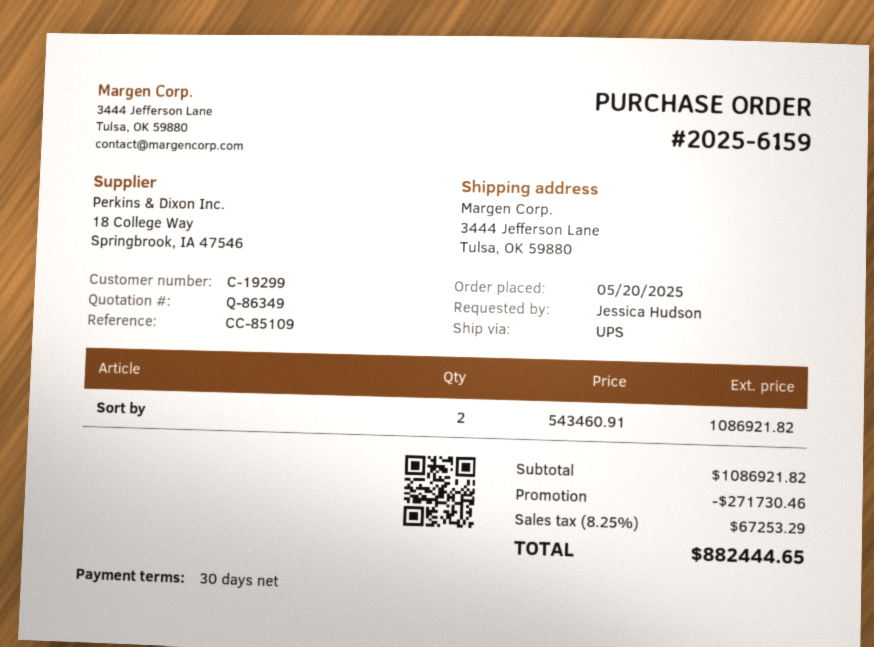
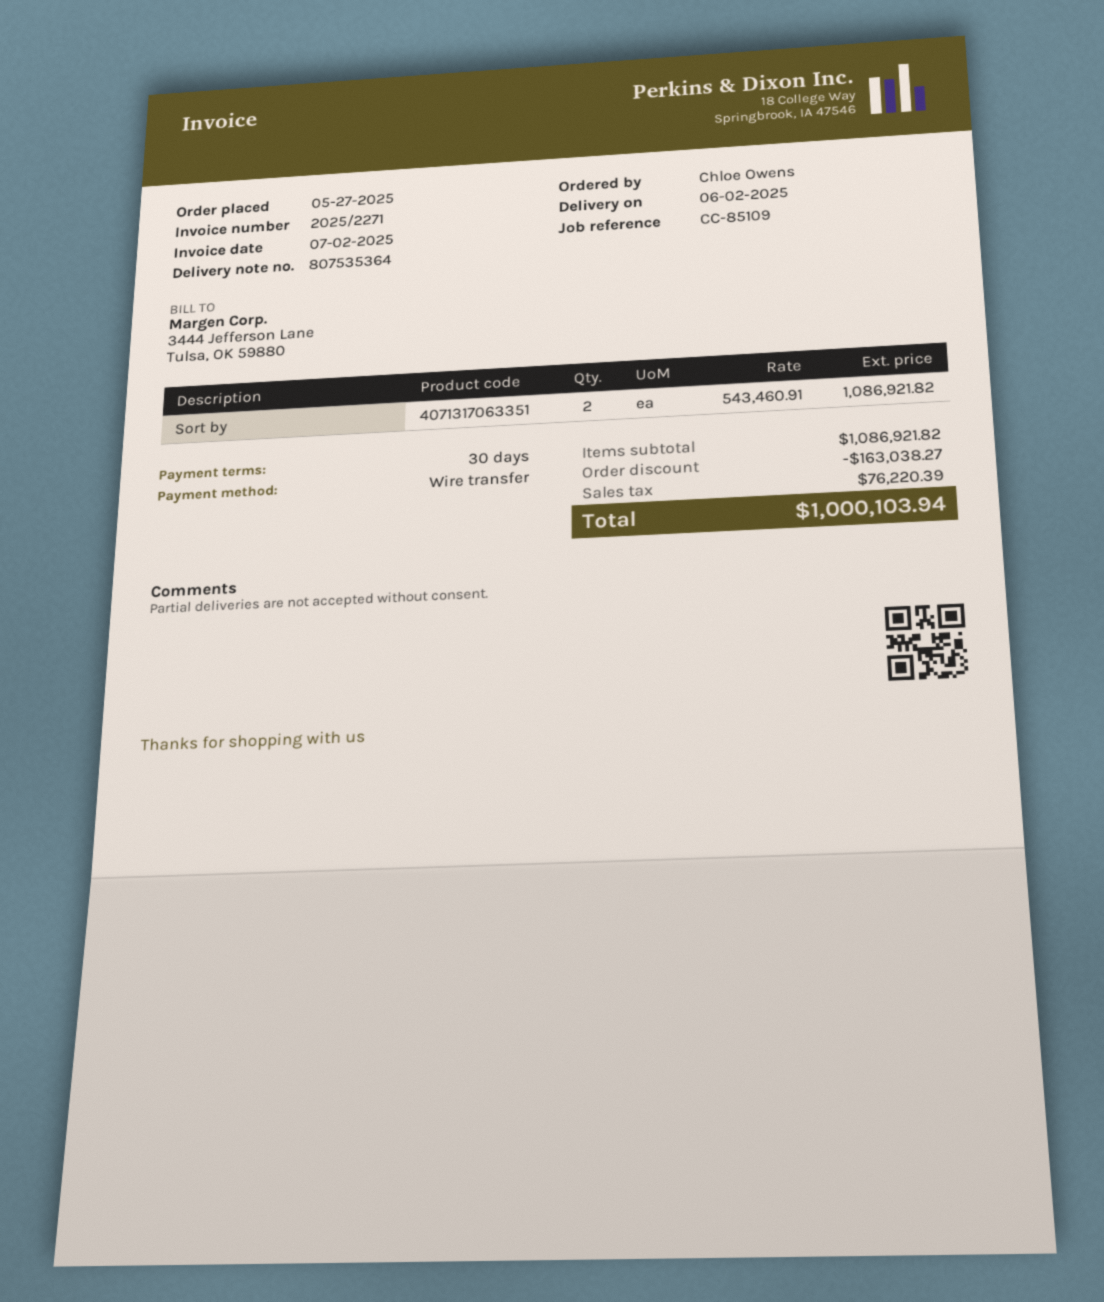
order date: 2025-05-20 -> 2025-05-27
ordered by: Jessica Hudson -> Chloe Owens
discount: 271730.46 -> 163038.27
tax: 67253.29 -> 76220.39
total: 882444.65 -> 1000103.94

